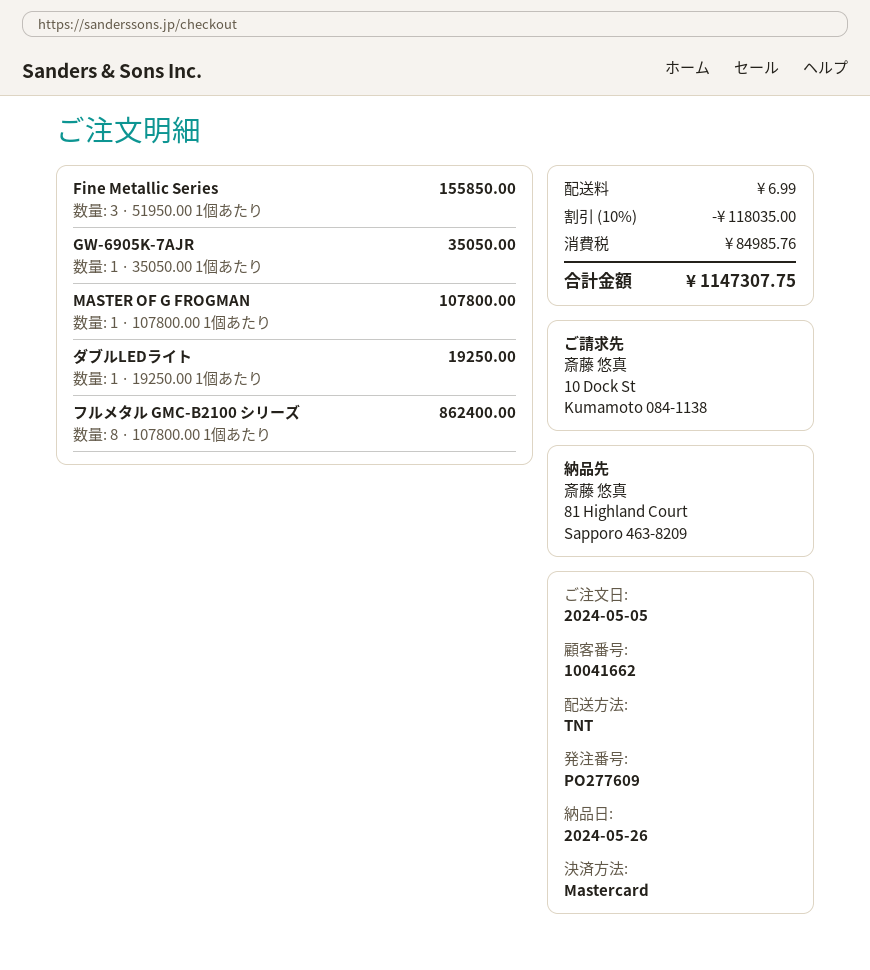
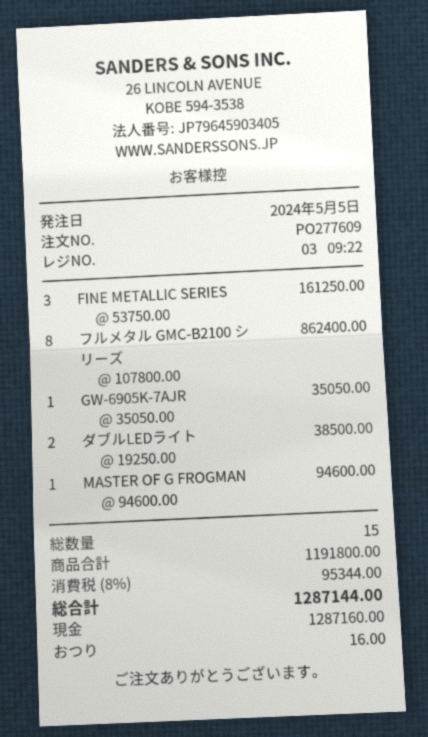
payment method: Mastercard -> cash
Fine Metallic Series: 3 x 51950.00 = 155850.00 -> 3 x 53750.00 = 161250.00
MASTER OF G FROGMAN: 1 x 107800.00 = 107800.00 -> 1 x 94600.00 = 94600.00
ダブルLEDライト: 1 x 19250.00 = 19250.00 -> 2 x 19250.00 = 38500.00
discount: 10% = 118035.00 -> none
shipping: 6.99 -> none
tax: 84985.76 -> 95344.00
total: 1147307.75 -> 1287144.00

